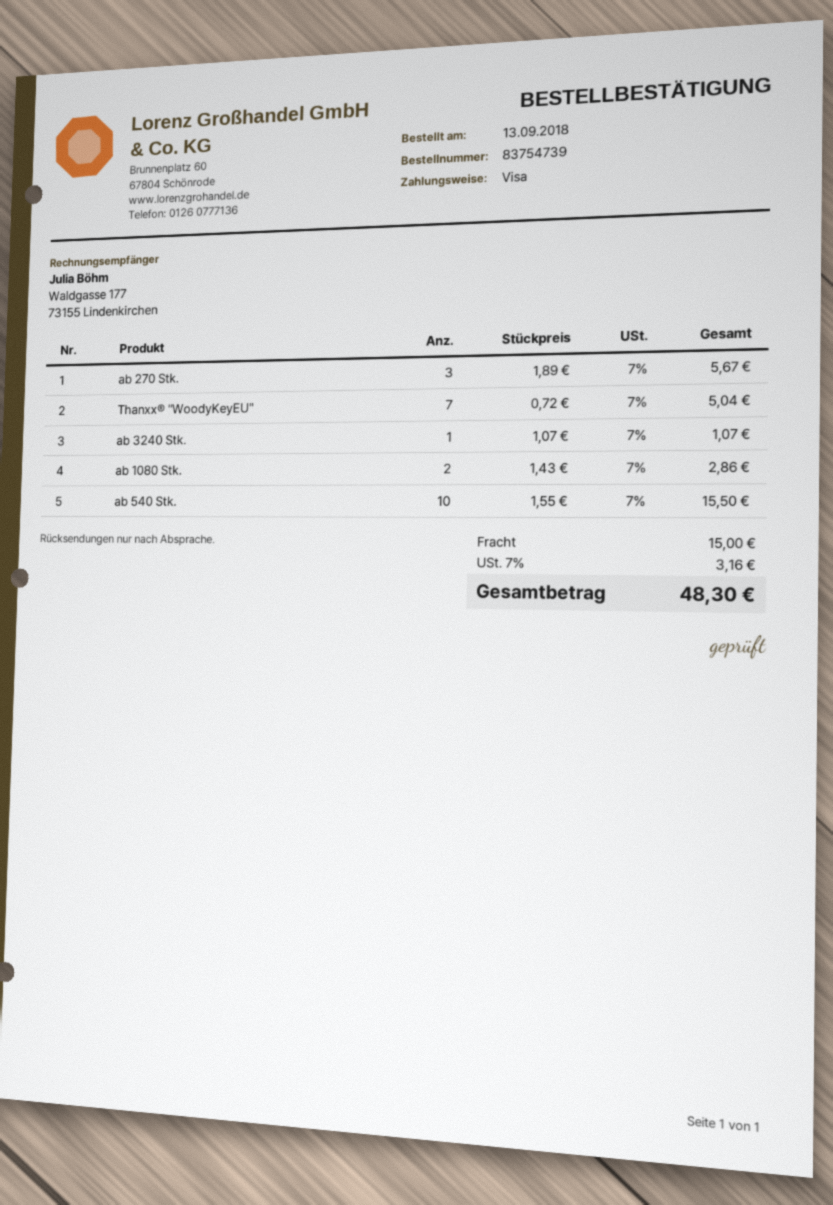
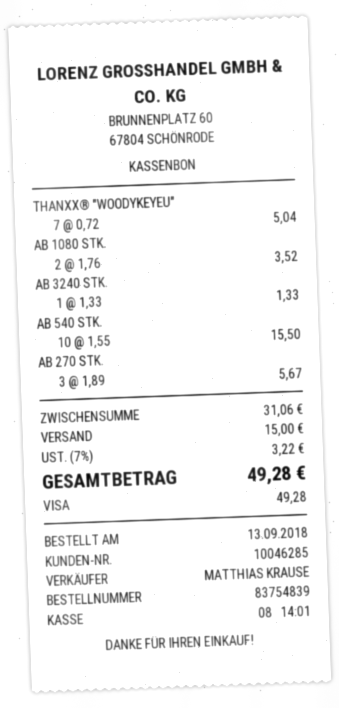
order number: 83754739 -> 83754839
ab 3240 Stk.: 1 x 1.07 = 1.07 -> 1 x 1.33 = 1.33
ab 1080 Stk.: 2 x 1.43 = 2.86 -> 2 x 1.76 = 3.52
tax: 7% = 3.16 -> 7% = 3.22
total: 48.30 -> 49.28

